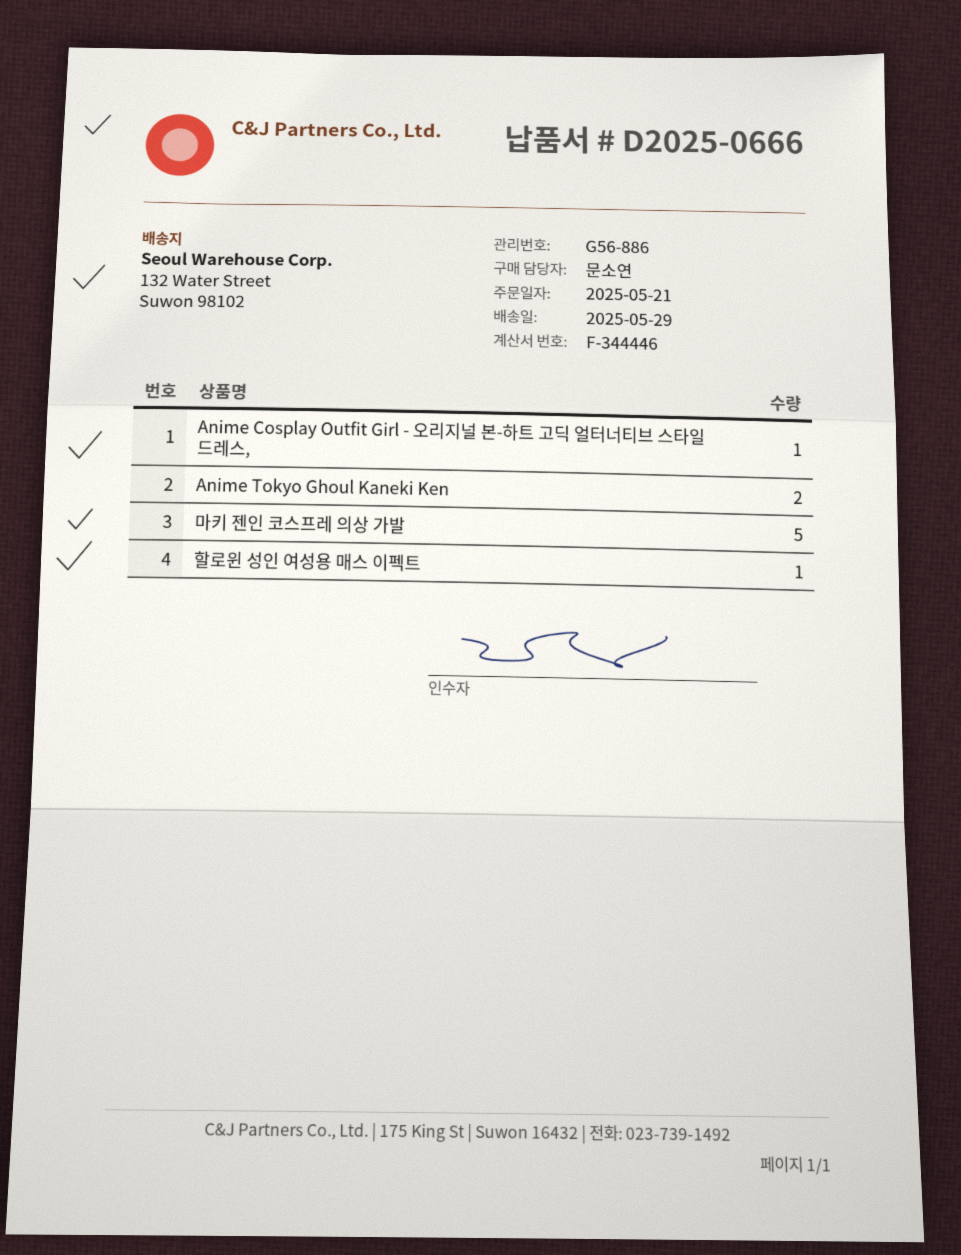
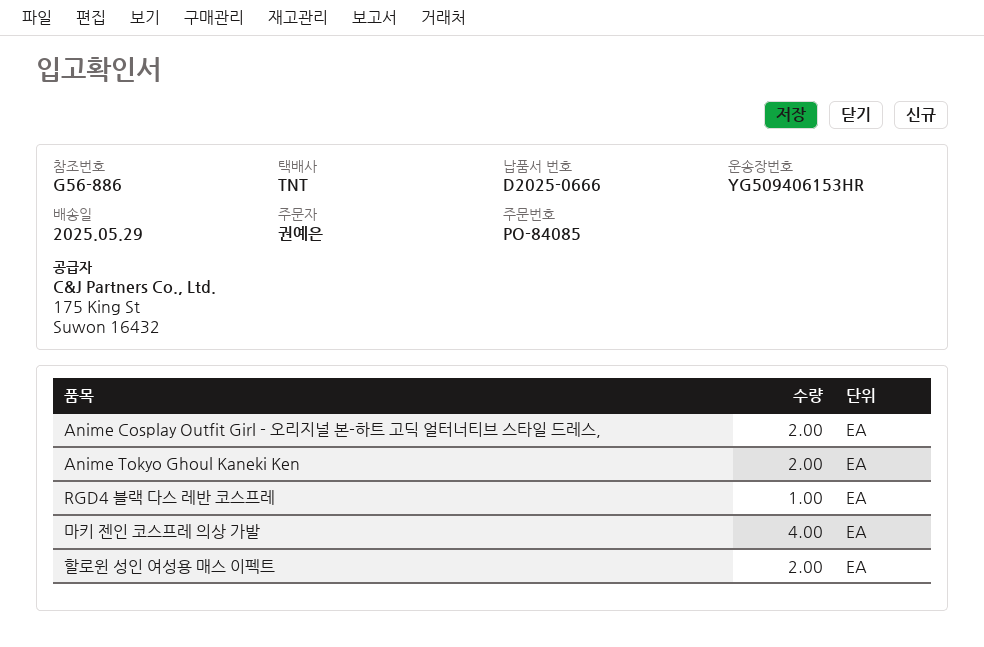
ordered by: 문소연 -> 권예은
Anime Cosplay Outfit Girl - 오리지널 본-하트 고딕 얼터너티브 스타일 드레스,: 1 -> 2
마키 젠인 코스프레 의상 가발: 5 -> 4
할로윈 성인 여성용 매스 이펙트: 1 -> 2
RGD4 블랙 다스 레반 코스프레: none -> 1

